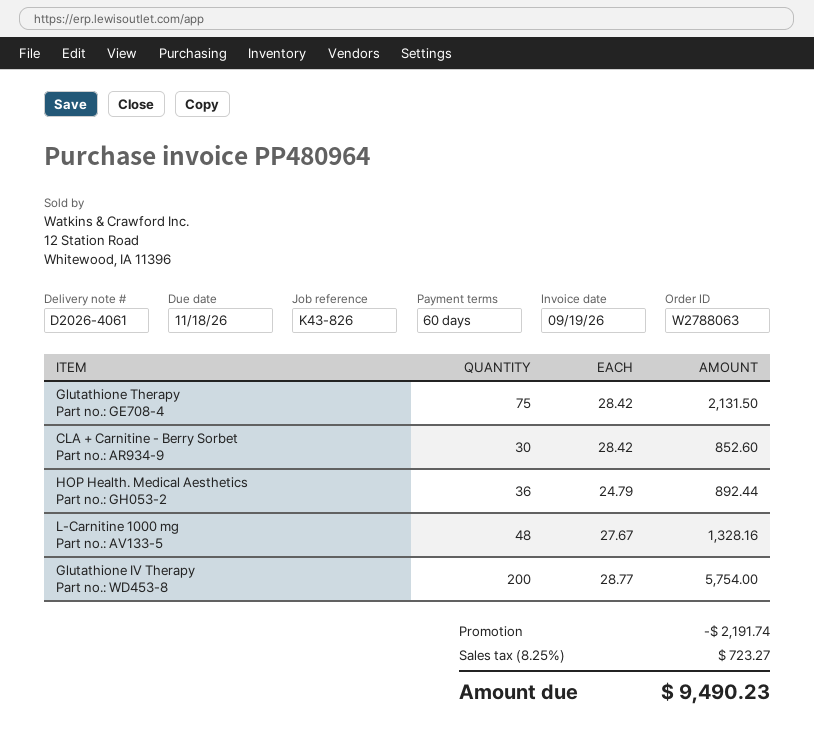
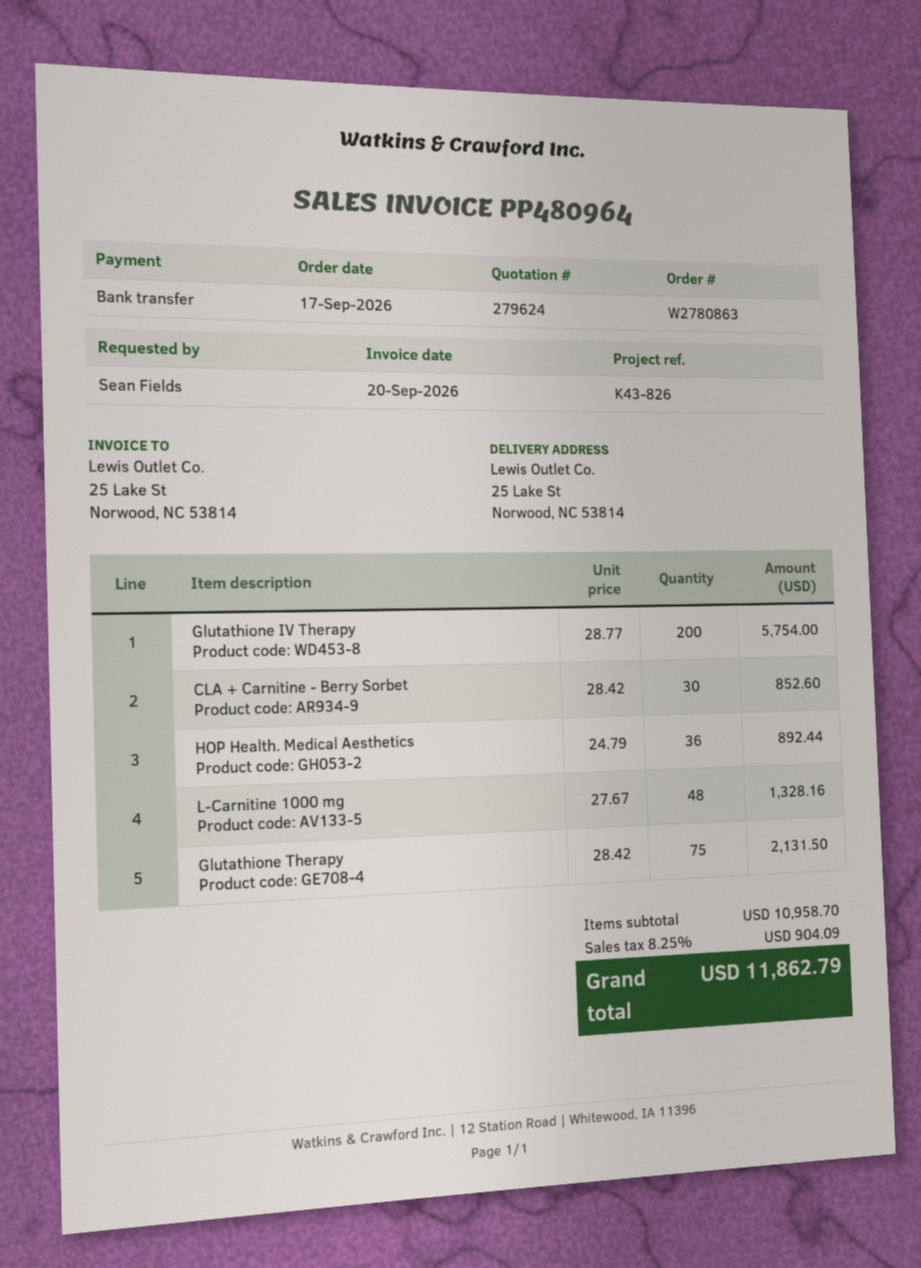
order number: W2788063 -> W2780863
invoice date: 2026-09-19 -> 2026-09-20
discount: 2191.74 -> none
tax: 8.25% = 723.27 -> 8.25% = 904.09
total: 9490.23 -> 11862.79

